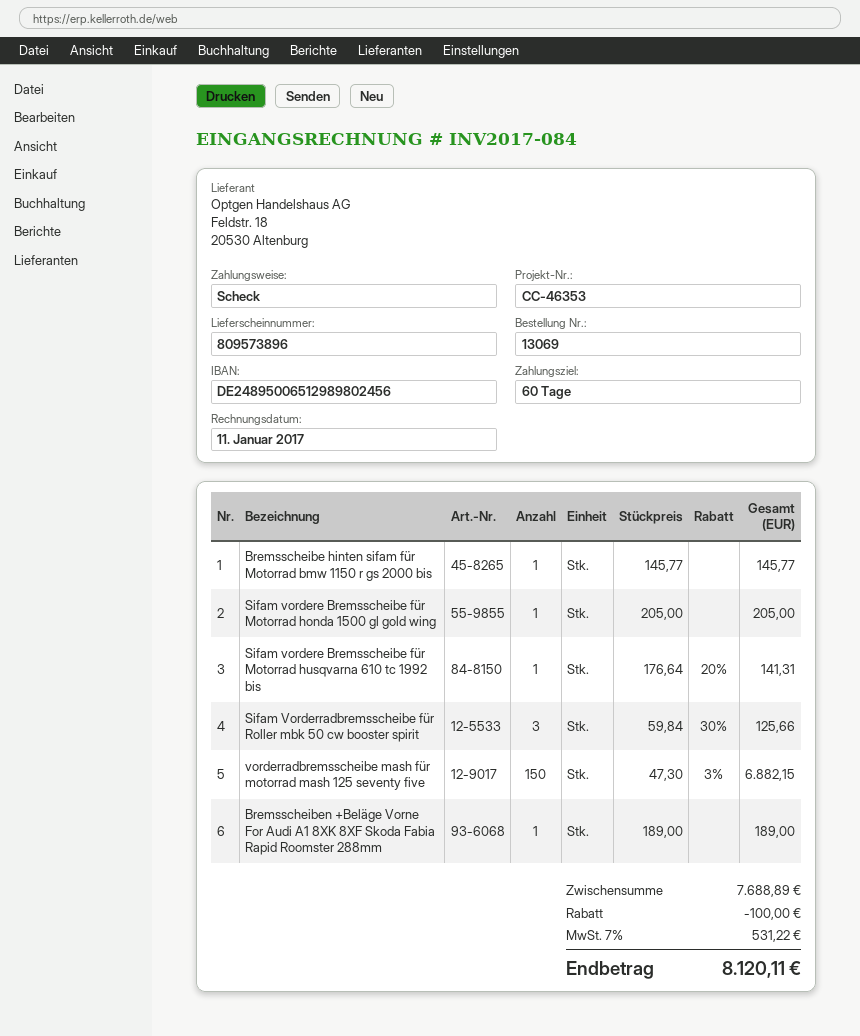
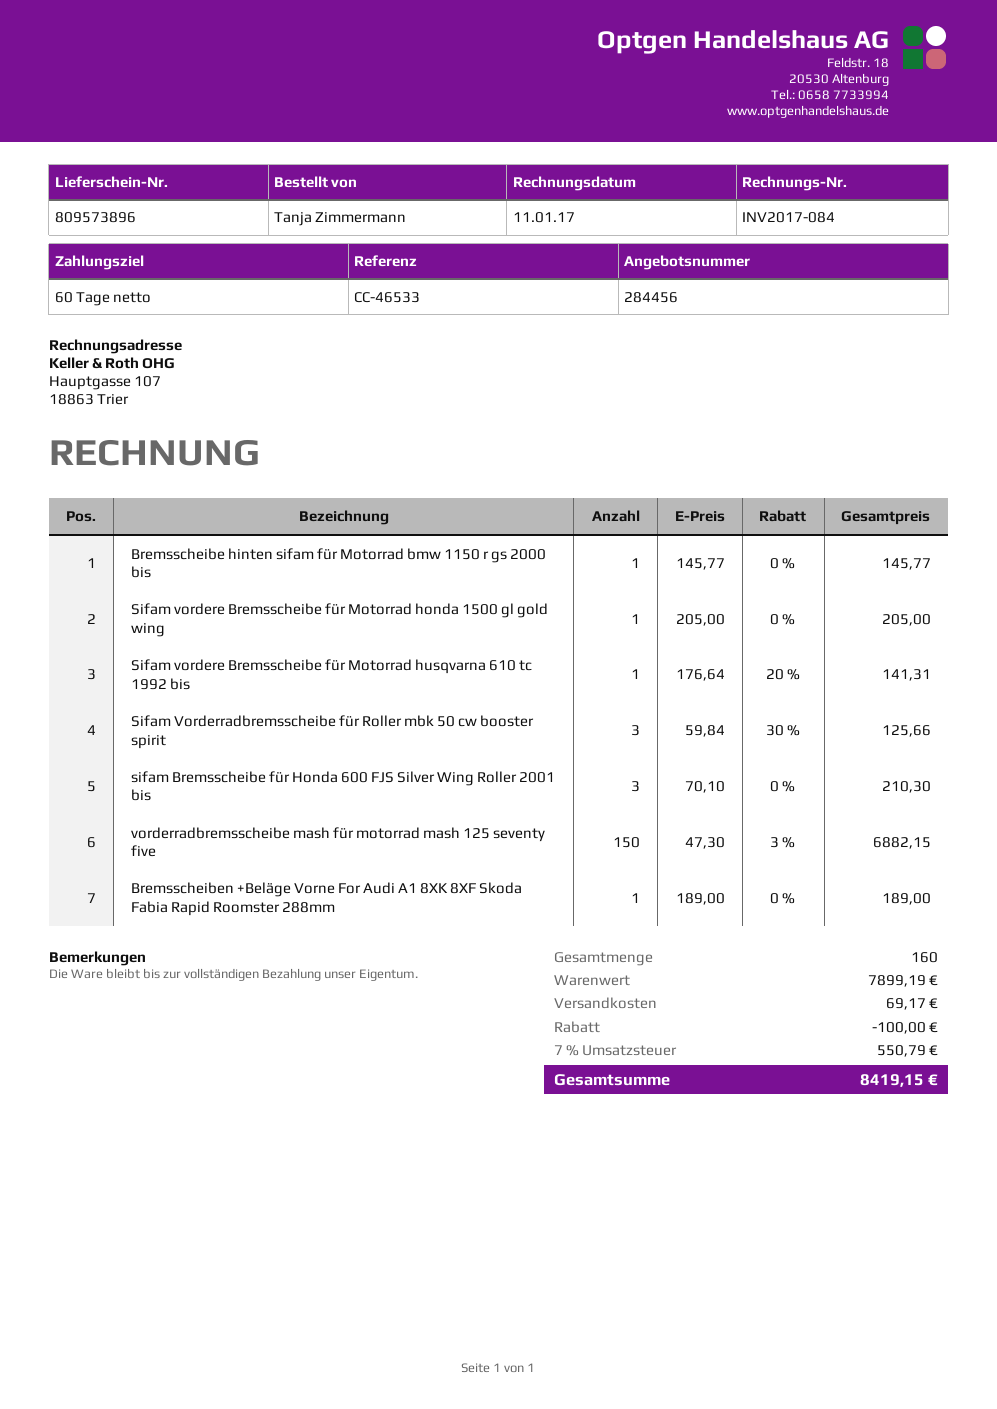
reference: CC-46353 -> CC-46533
sifam Bremsscheibe für Honda 600 FJS Silver Wing Roller 2001 bis: none -> 3 x 70.10 = 210.30
subtotal: 7688.89 -> 7899.19
shipping: none -> 69.17
tax: 7% = 531.22 -> 7% = 550.79
total: 8120.11 -> 8419.15

